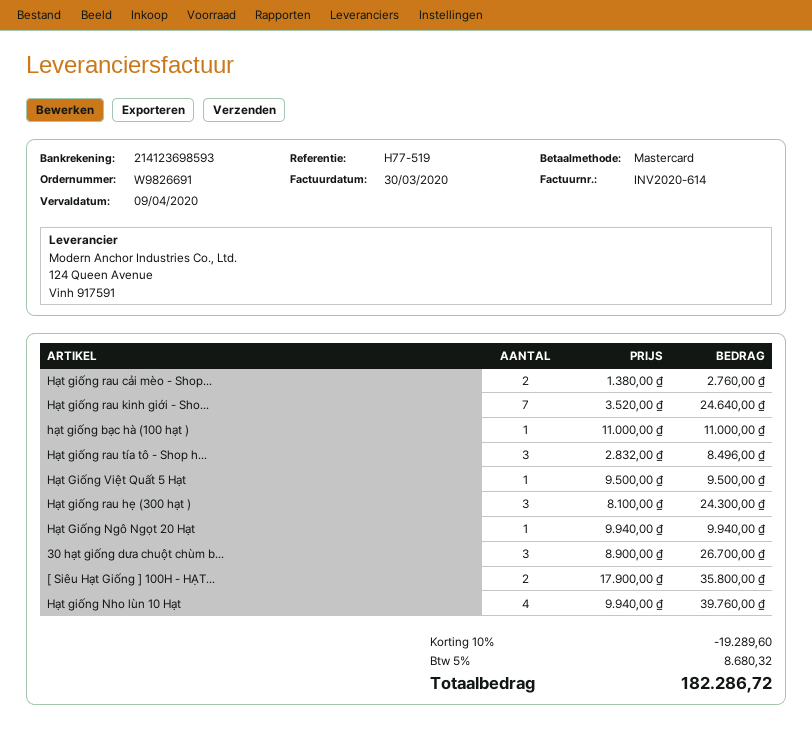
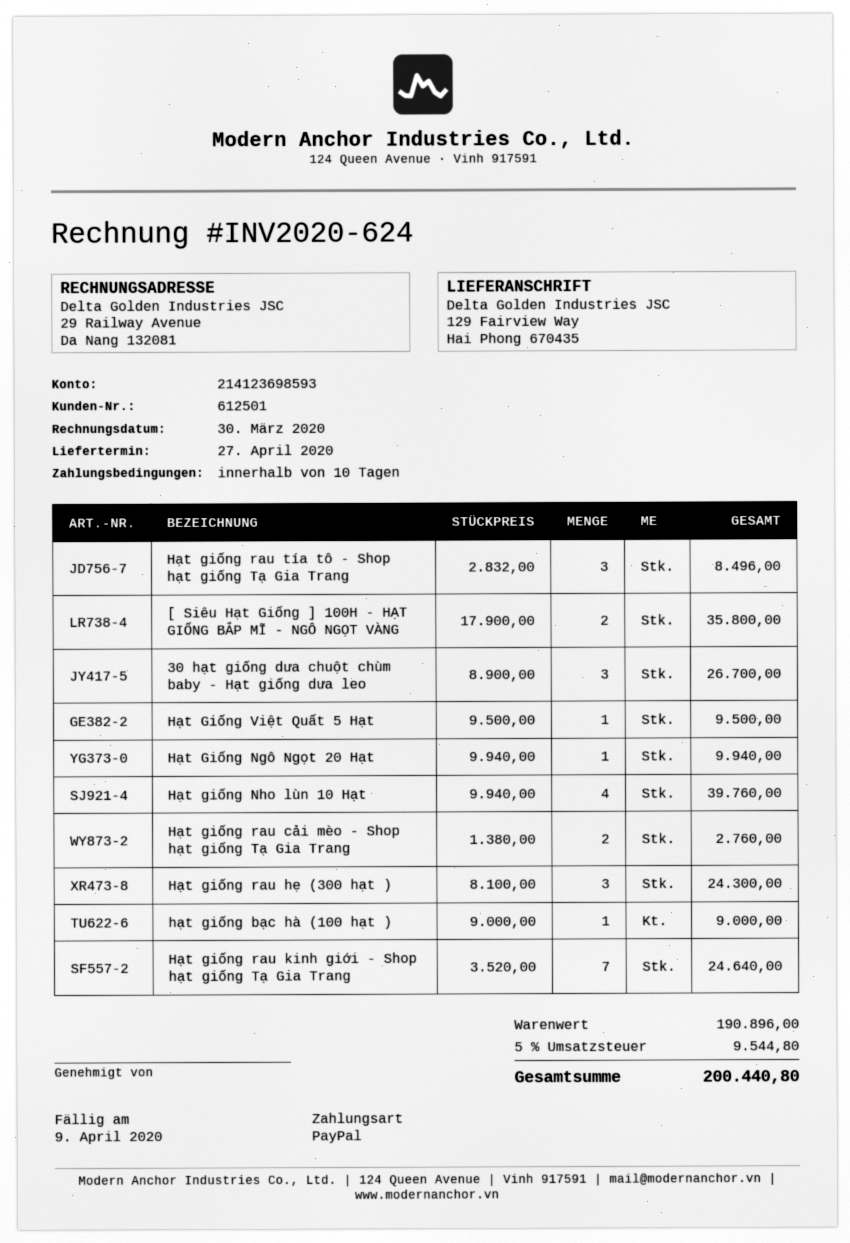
invoice number: INV2020-614 -> INV2020-624
payment method: Mastercard -> PayPal
hạt giống bạc hà (100 hạt ): 1 x 11000.00 = 11000.00 -> 1 x 9000.00 = 9000.00
discount: 10% = 19289.60 -> none
tax: 5% = 8680.32 -> 5% = 9544.80
total: 182286.72 -> 200440.80

